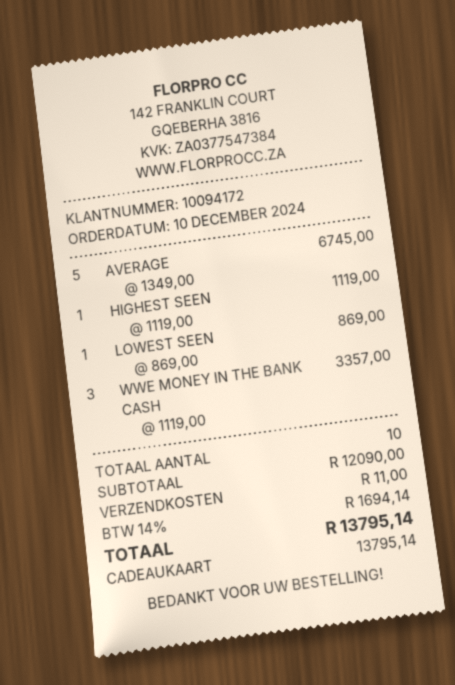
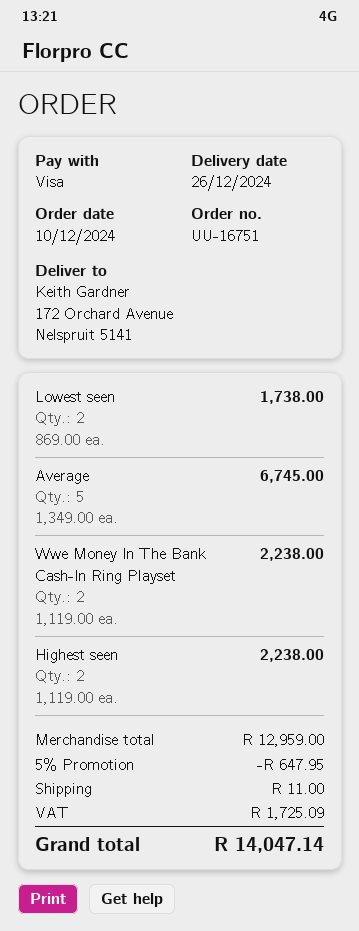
payment method: gift card -> Visa
HIGHEST SEEN: 1 x 1119.00 = 1119.00 -> 2 x 1119.00 = 2238.00
LOWEST SEEN: 1 x 869.00 = 869.00 -> 2 x 869.00 = 1738.00
WWE MONEY IN THE BANK CASH: 3 x 1119.00 = 3357.00 -> 2 x 1119.00 = 2238.00
subtotal: 12090.00 -> 12959.00
discount: none -> 5% = 647.95
tax: 1694.14 -> 1725.09
total: 13795.14 -> 14047.14

